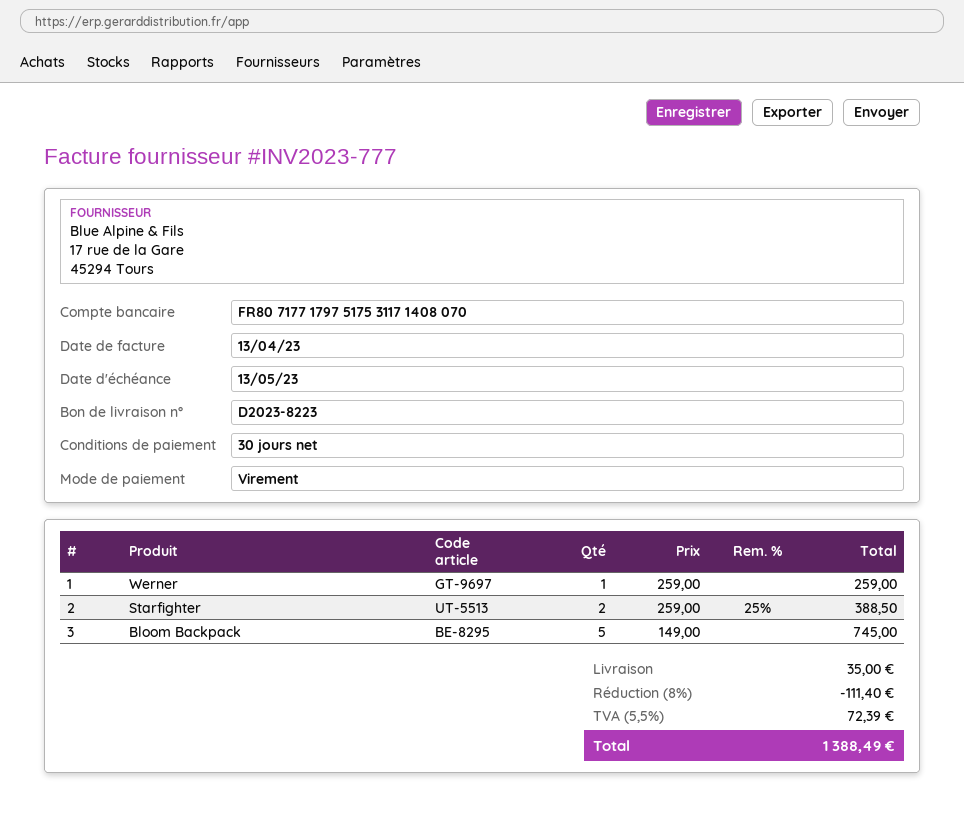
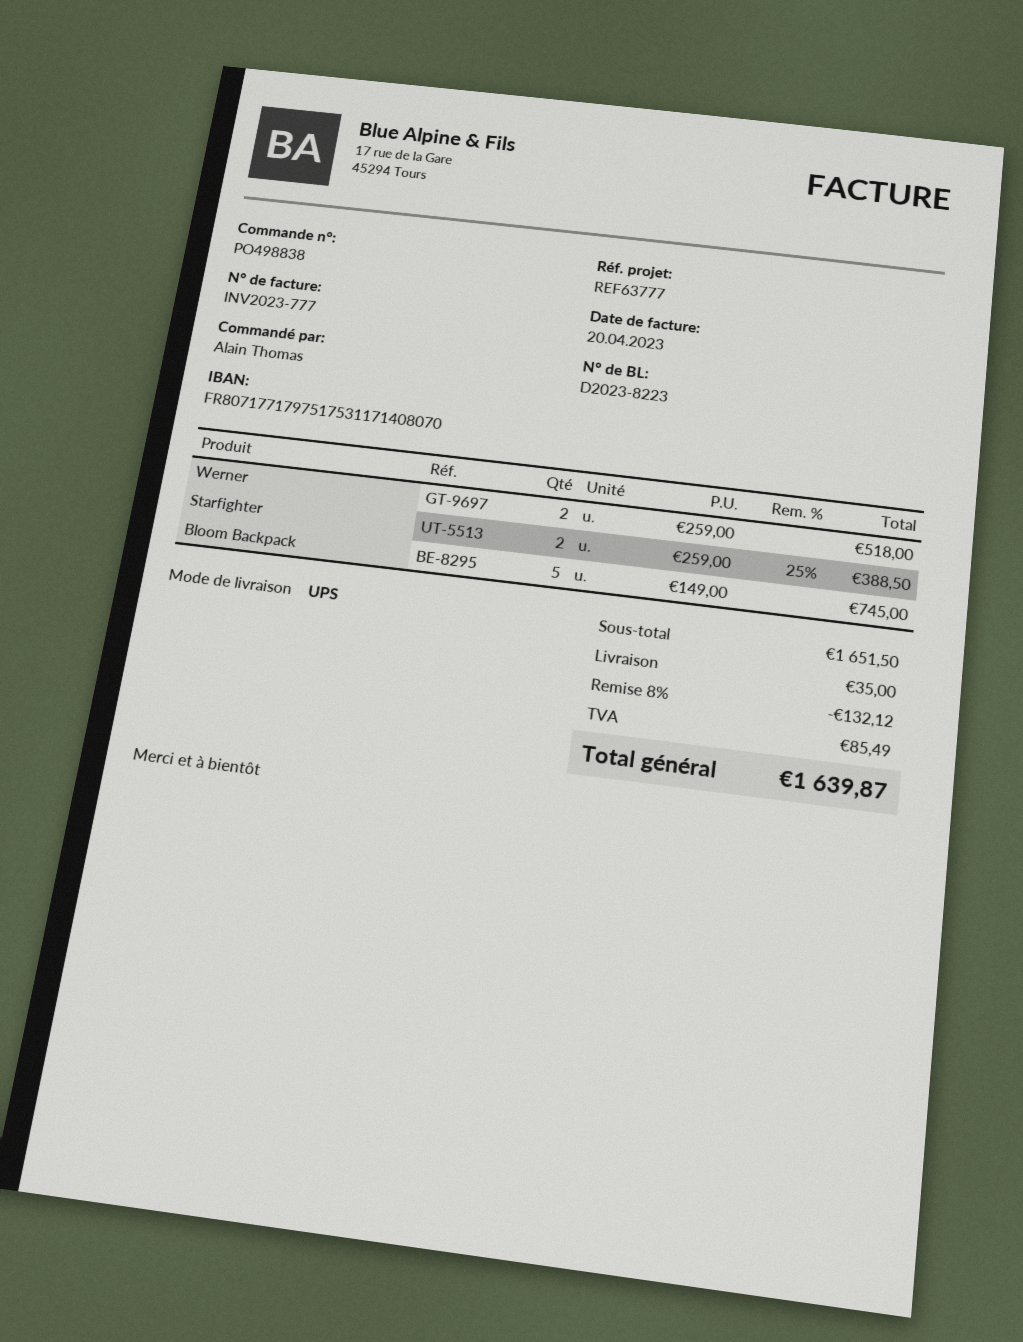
invoice date: 2023-04-13 -> 2023-04-20
Werner: 1 x 259.00 = 259.00 -> 2 x 259.00 = 518.00
discount: 8% = 111.40 -> 8% = 132.12
tax: 72.39 -> 85.49
total: 1388.49 -> 1639.87

